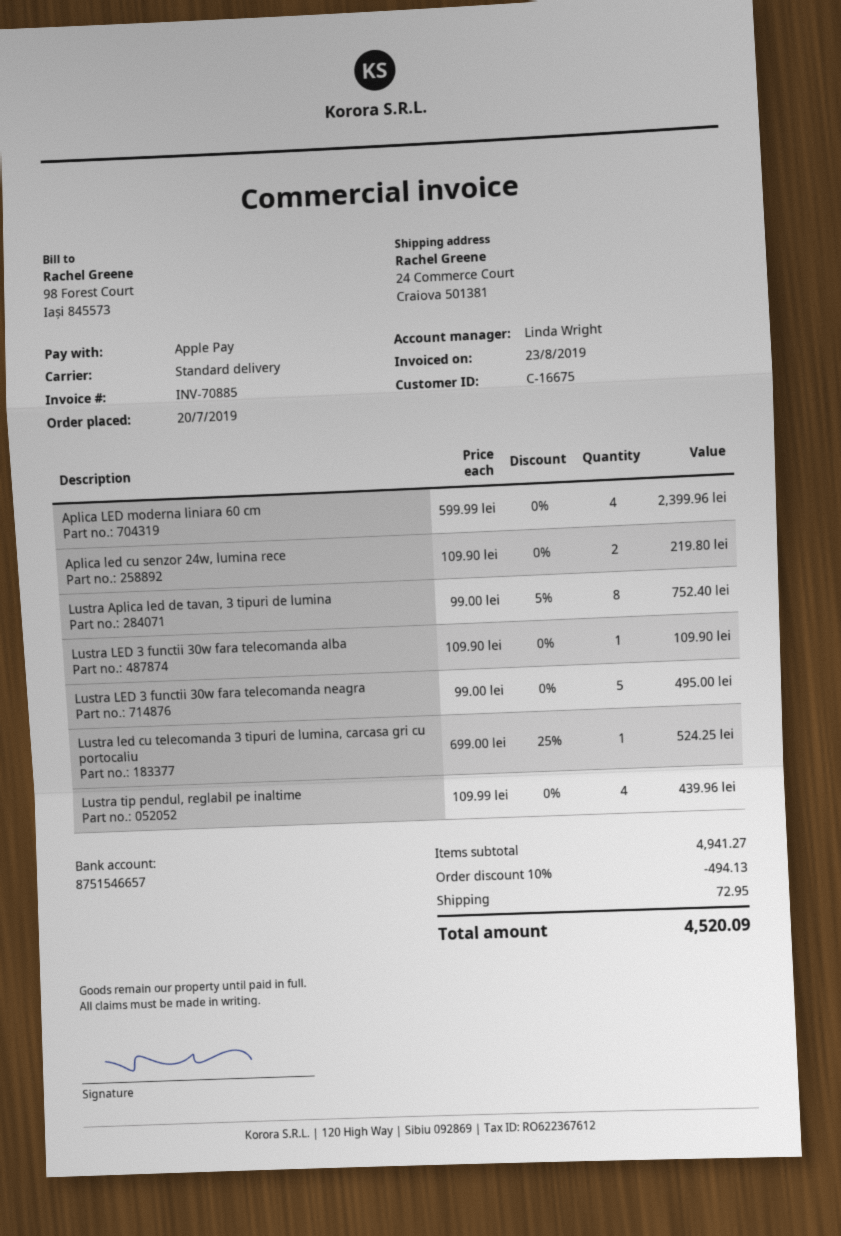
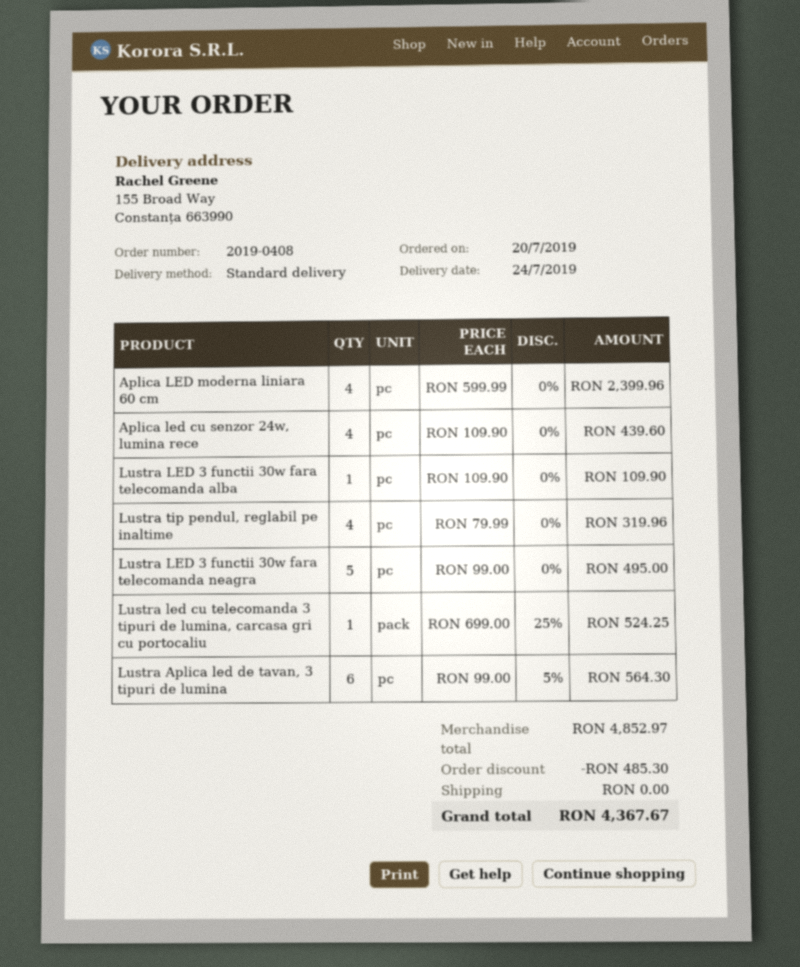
ship to: 24 Commerce Court, Craiova 501381 -> 155 Broad Way, Constanța 663990
Aplica led cu senzor 24w, lumina rece: 2 x 109.90 = 219.80 -> 4 x 109.90 = 439.60
Lustra Aplica led de tavan, 3 tipuri de lumina: 8 x 99.00 - 5% = 752.40 -> 6 x 99.00 - 5% = 564.30
Lustra tip pendul, reglabil pe inaltime: 4 x 109.99 = 439.96 -> 4 x 79.99 = 319.96
subtotal: 4941.27 -> 4852.97
discount: 494.13 -> 485.30
shipping: 72.95 -> 0.00
total: 4520.09 -> 4367.67

